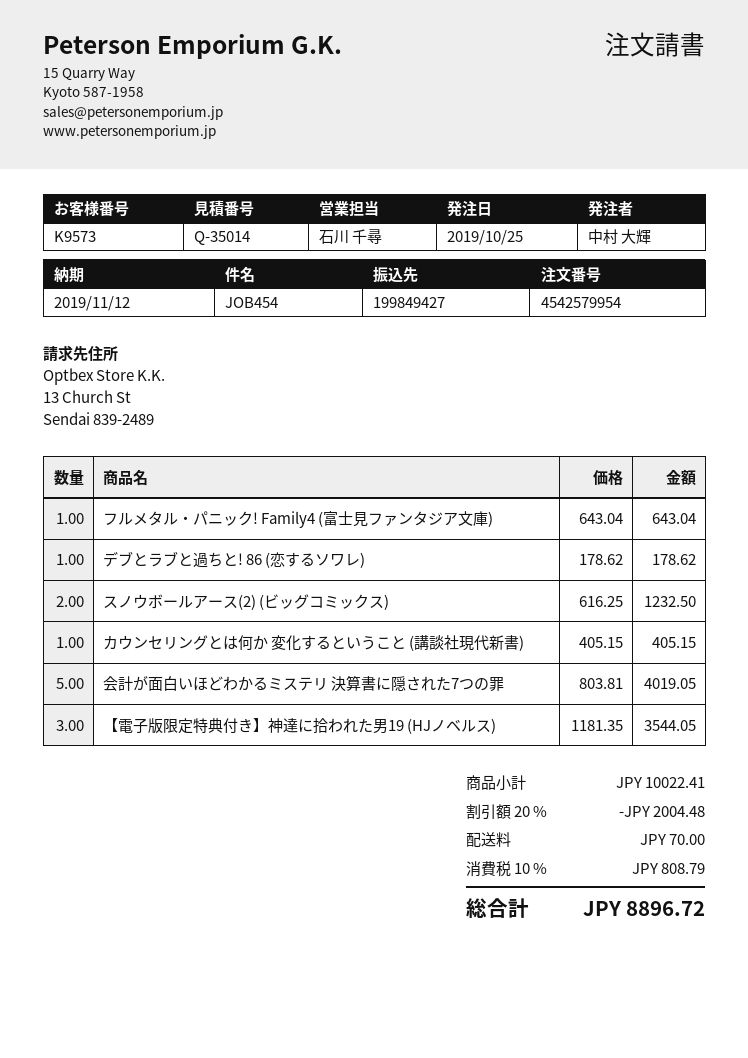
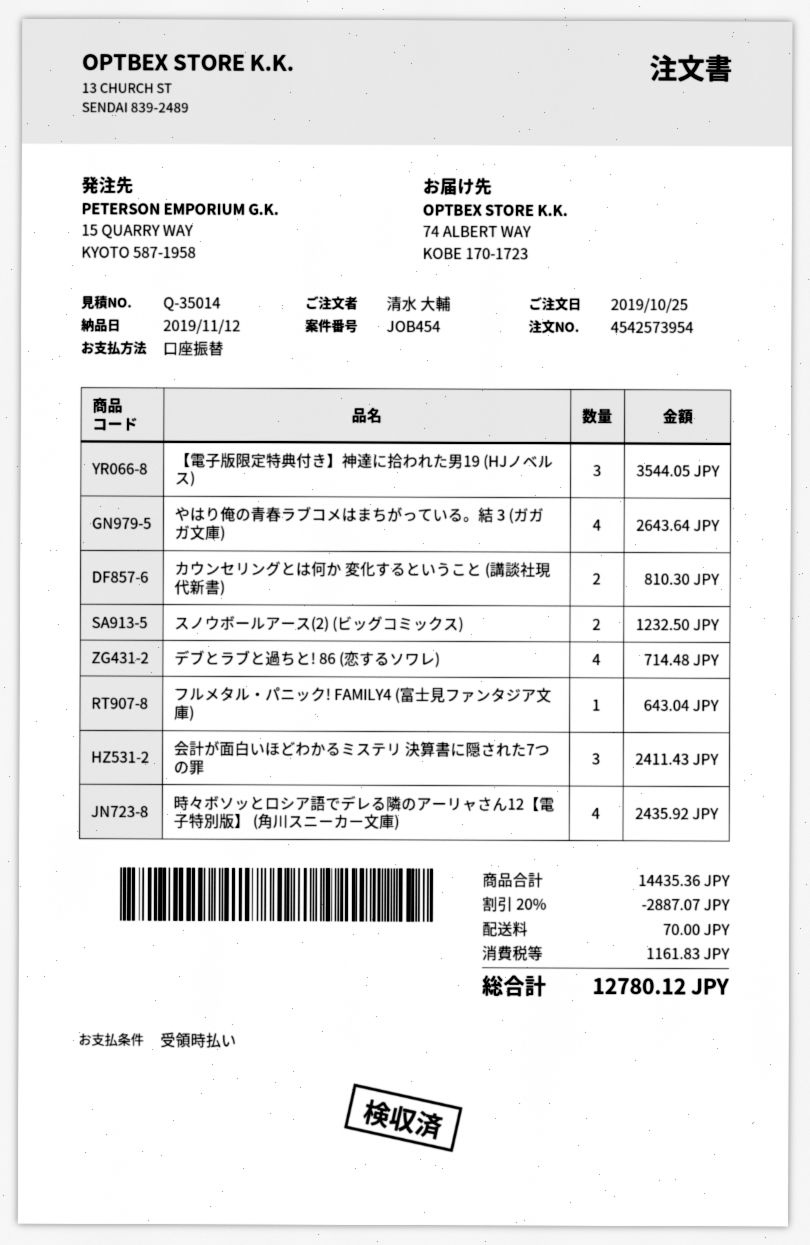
order number: 4542579954 -> 4542573954
ordered by: 中村 大輝 -> 清水 大輔
デブとラブと過ちと! 86 (恋するソワレ): 1 for 178.62 -> 4 for 714.48
カウンセリングとは何か 変化するということ (講談社現代新書): 1 for 405.15 -> 2 for 810.30
会計が面白いほどわかるミステリ 決算書に隠された7つの罪: 5 for 4019.05 -> 3 for 2411.43
やはり俺の青春ラブコメはまちがっている。結 3 (ガガガ文庫): none -> 4 for 2643.64
時々ボソッとロシア語でデレる隣のアーリャさん12【電子特別版】 (角川スニーカー文庫): none -> 4 for 2435.92
subtotal: 10022.41 -> 14435.36
discount: 20% = 2004.48 -> 20% = 2887.07
tax: 808.79 -> 1161.83
total: 8896.72 -> 12780.12

